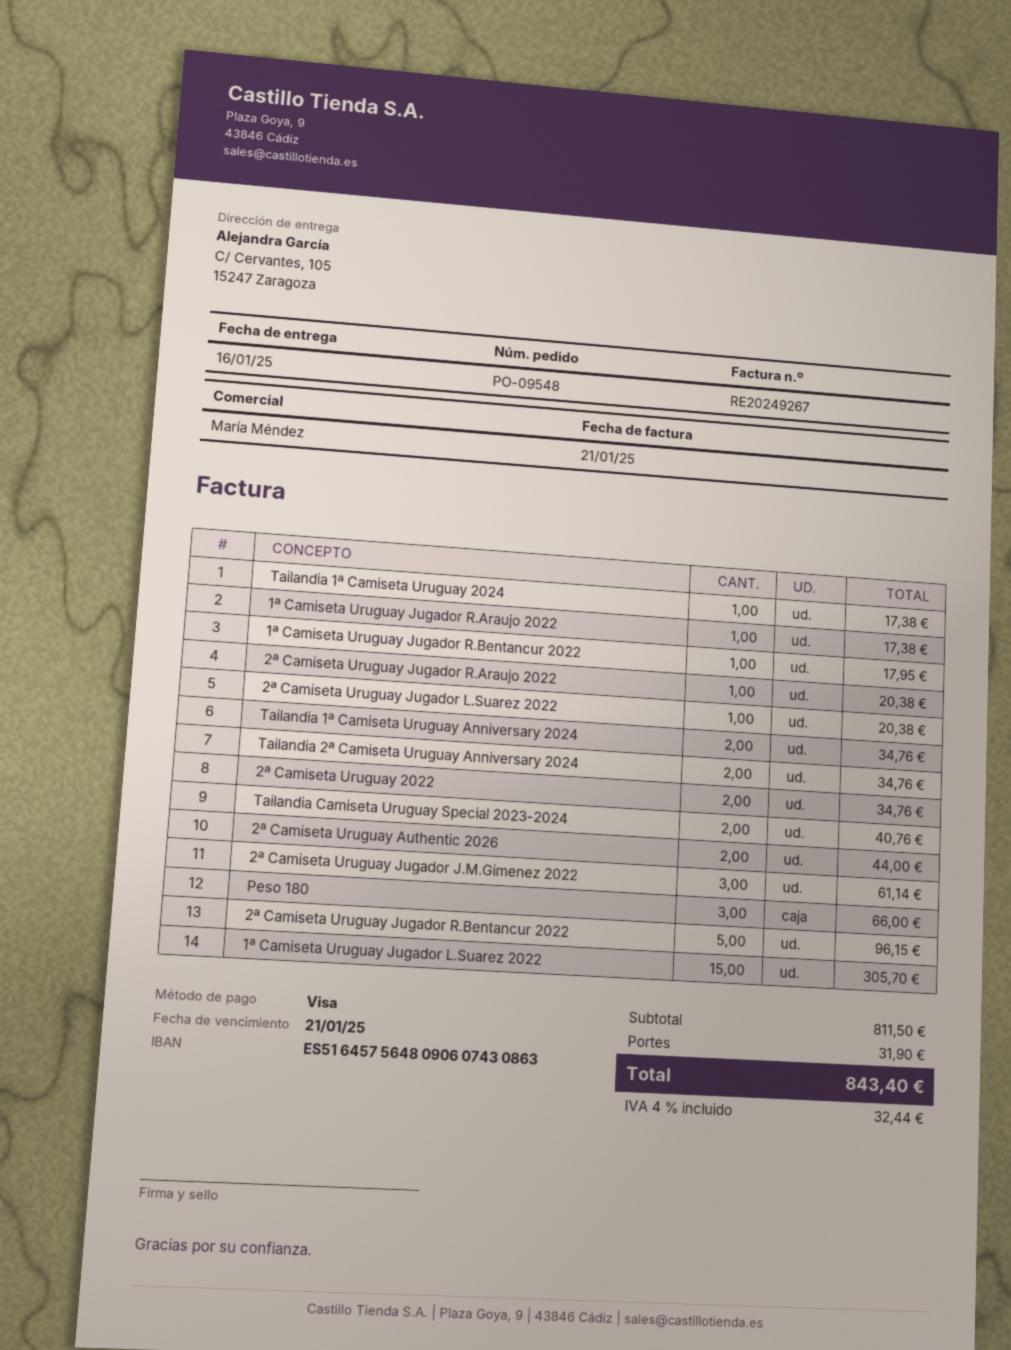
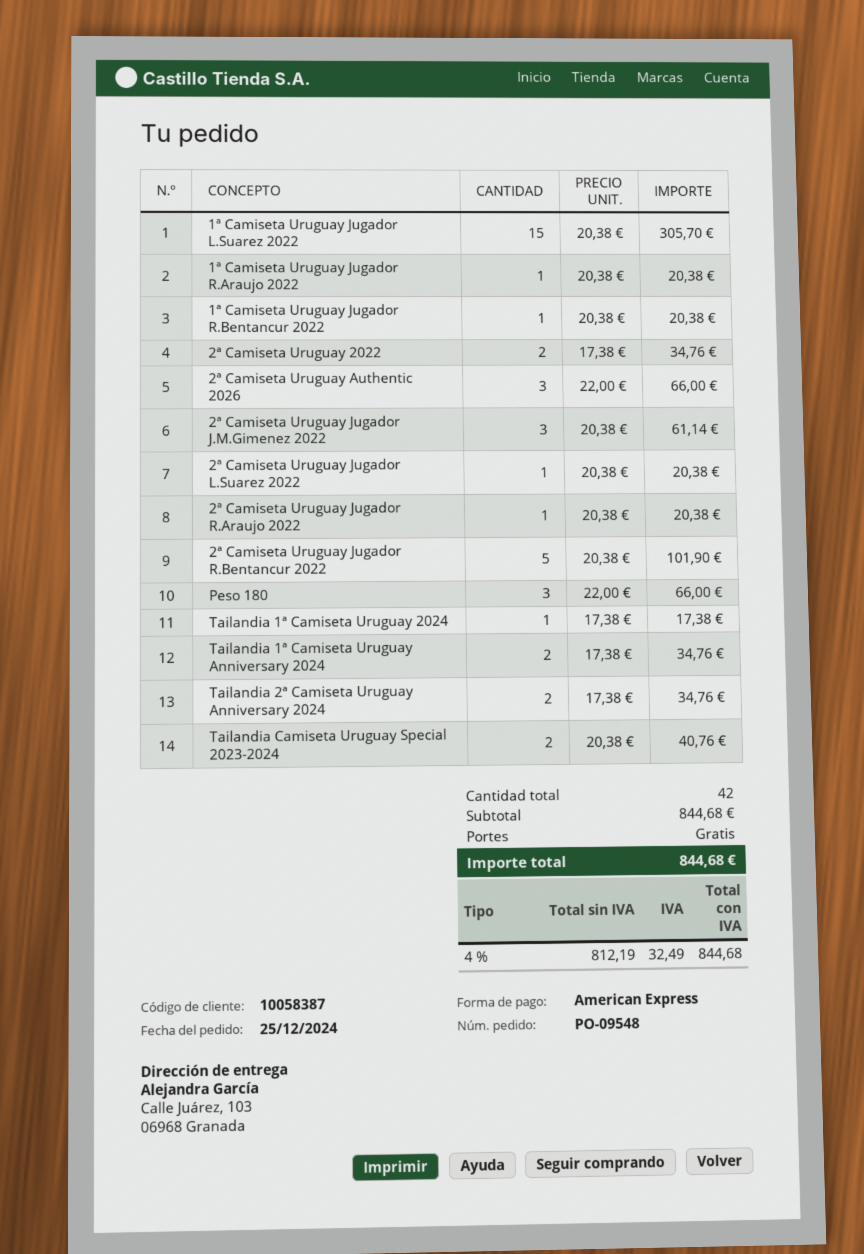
payment method: Visa -> American Express
ship to: C/ Cervantes, 105, 15247 Zaragoza -> Calle Juárez, 103, 06968 Granada
1ª Camiseta Uruguay Jugador R.Araujo 2022: 1 for 17.38 -> 1 for 20.38
1ª Camiseta Uruguay Jugador R.Bentancur 2022: 1 for 17.95 -> 1 for 20.38
2ª Camiseta Uruguay Authentic 2026: 2 for 44.00 -> 3 for 66.00
2ª Camiseta Uruguay Jugador R.Bentancur 2022: 5 for 96.15 -> 5 for 101.90
subtotal: 811.50 -> 844.68
shipping: 31.90 -> 0.00
tax: 4% = 32.44 -> 4% = 32.49
total: 843.40 -> 844.68

